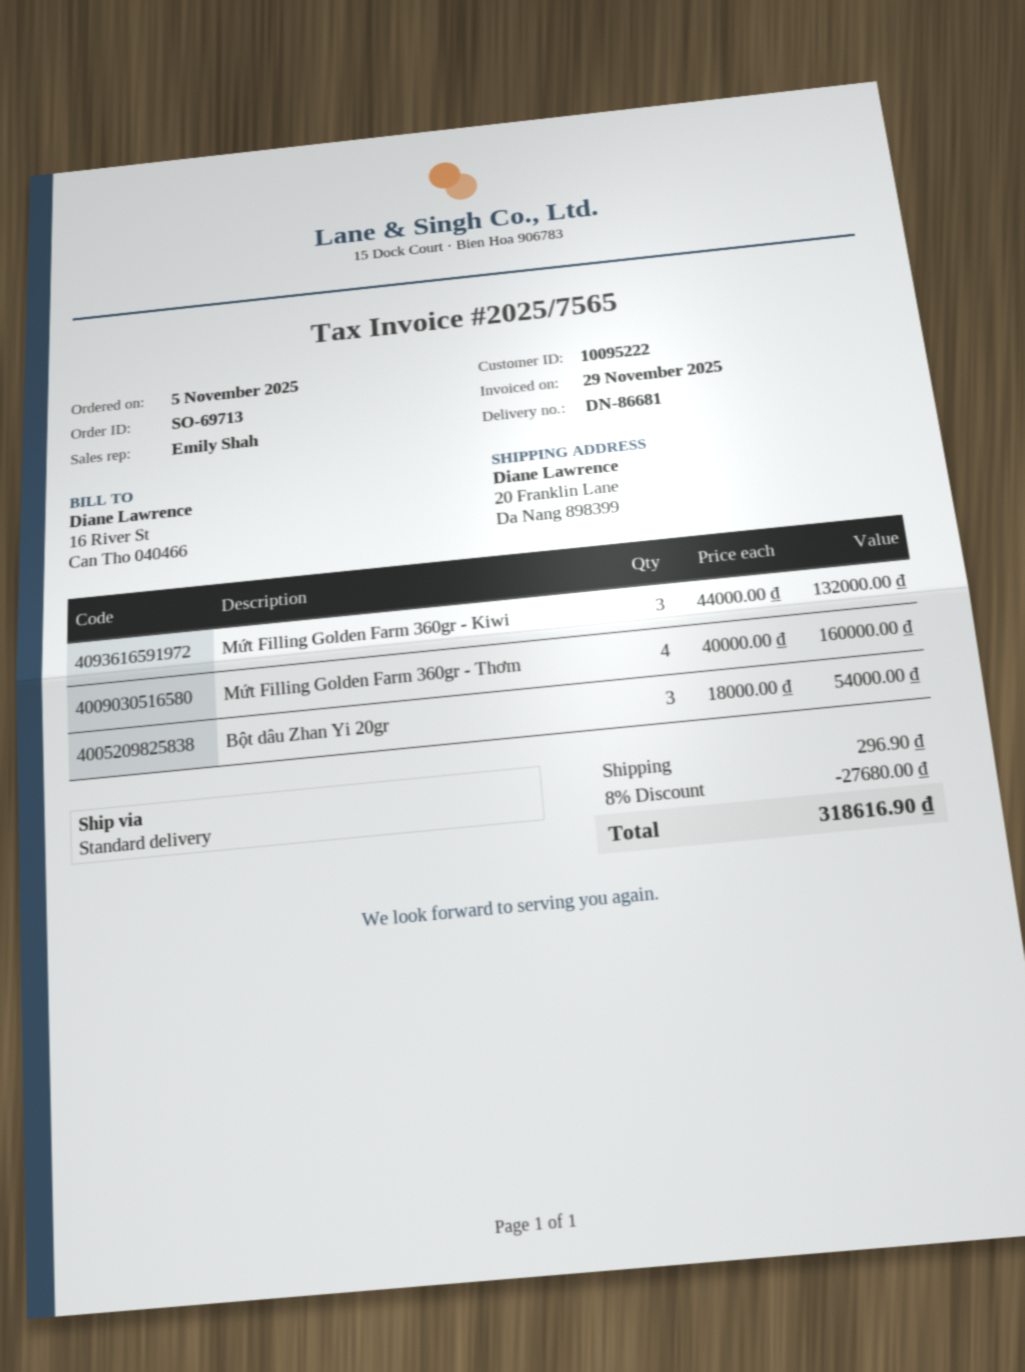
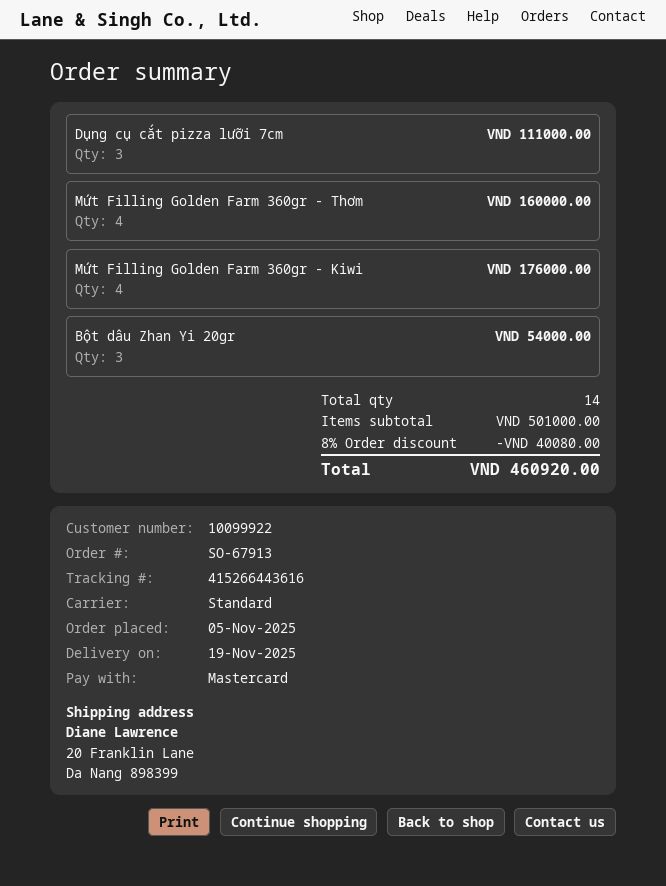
order number: SO-69713 -> SO-67913
customer number: 10095222 -> 10099922
Mứt Filling Golden Farm 360gr - Kiwi: 3 for 132000.00 -> 4 for 176000.00
Dụng cụ cắt pizza lưỡi 7cm: none -> 3 for 111000.00
discount: 8% = 27680.00 -> 8% = 40080.00
shipping: 296.90 -> none
total: 318616.90 -> 460920.00

